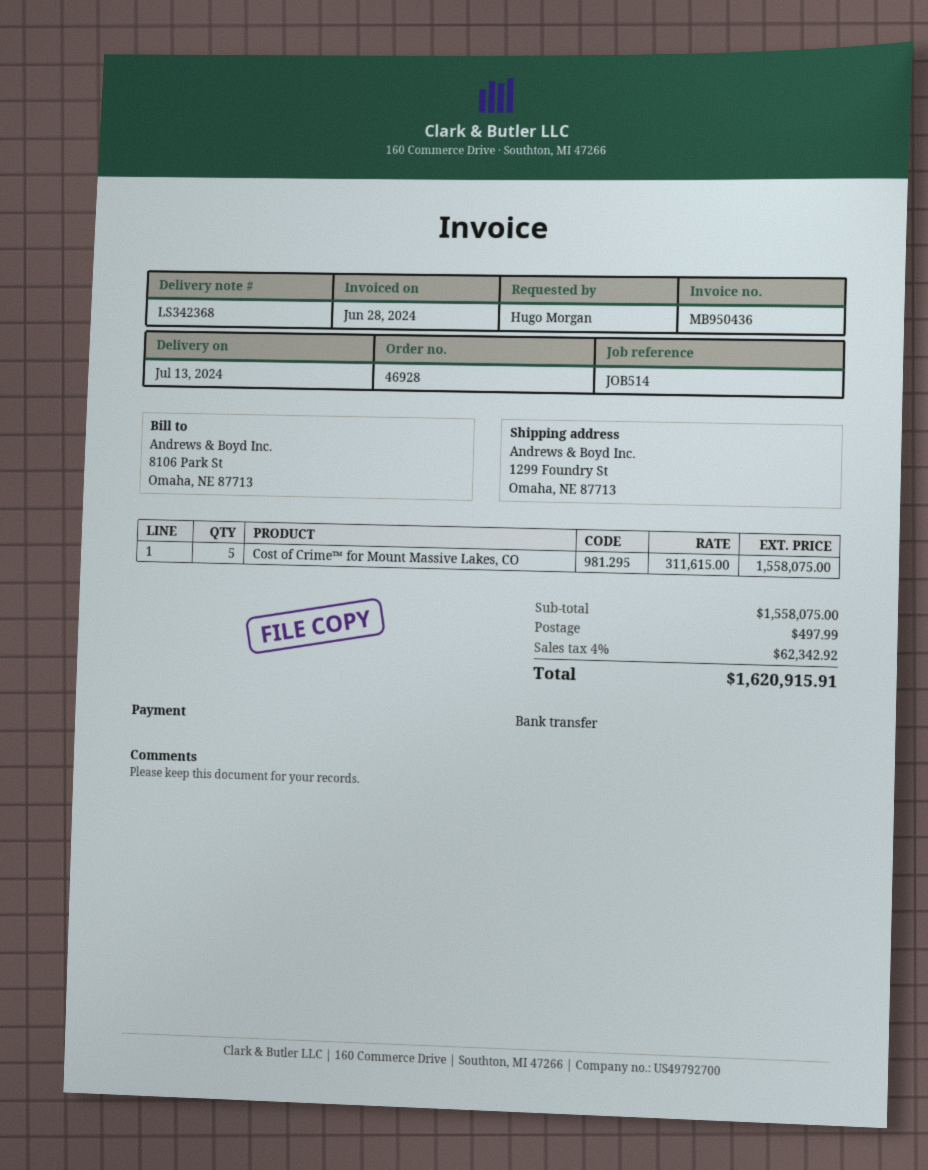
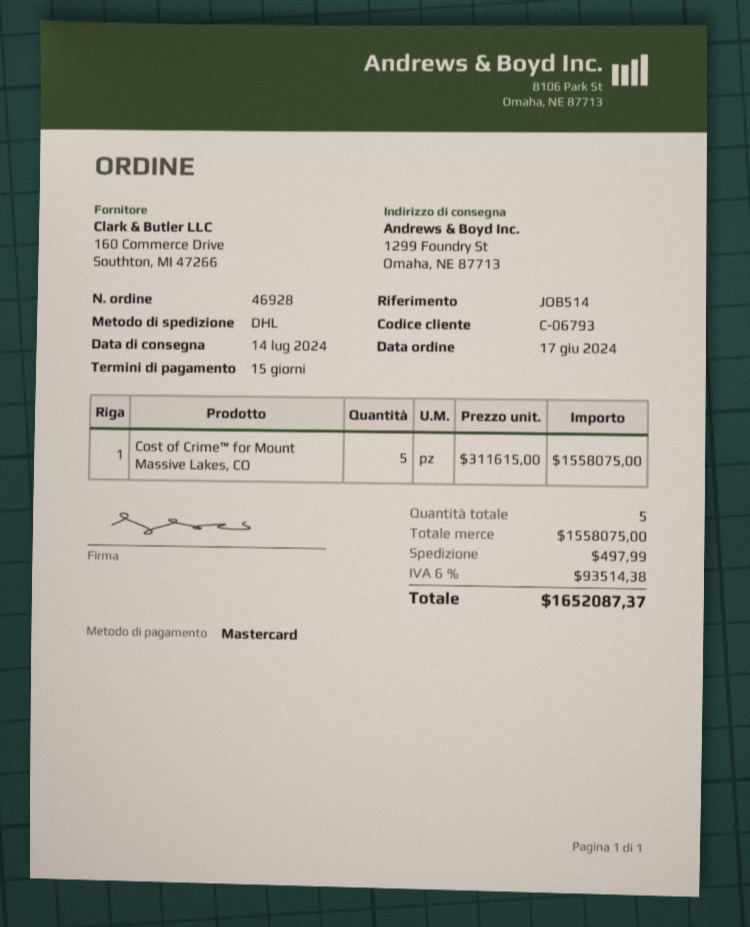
delivery date: 2024-07-13 -> 2024-07-14
payment method: bank transfer -> Mastercard
tax: 4% = 62342.92 -> 6% = 93514.38
total: 1620915.91 -> 1652087.37

